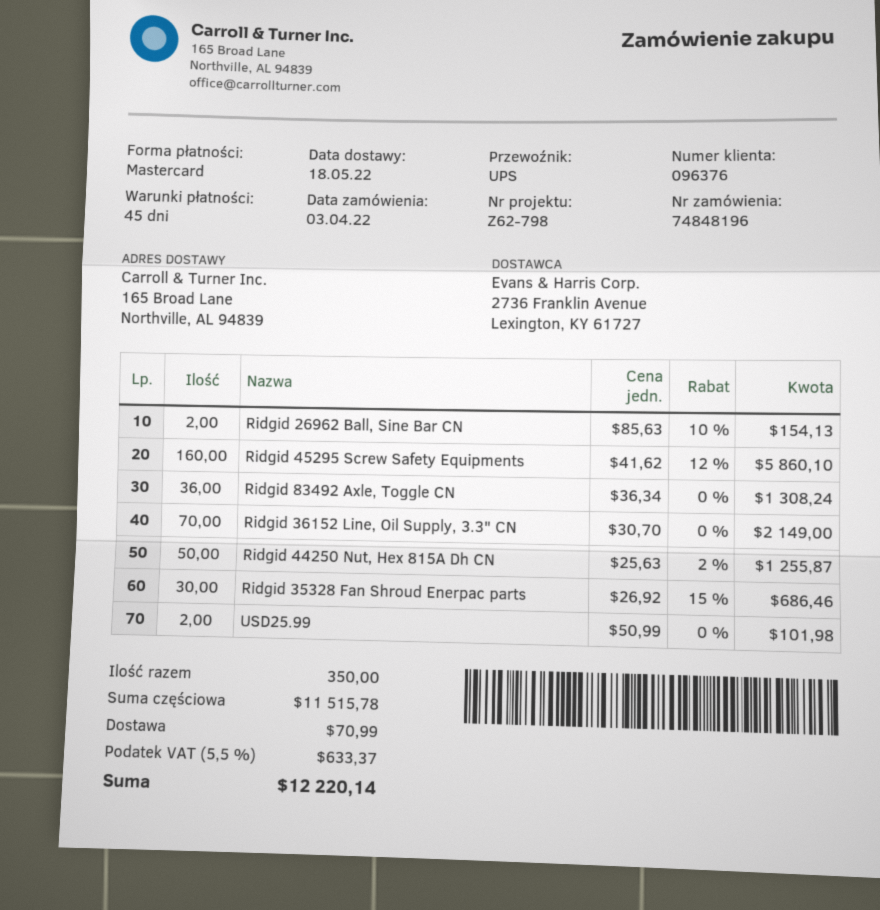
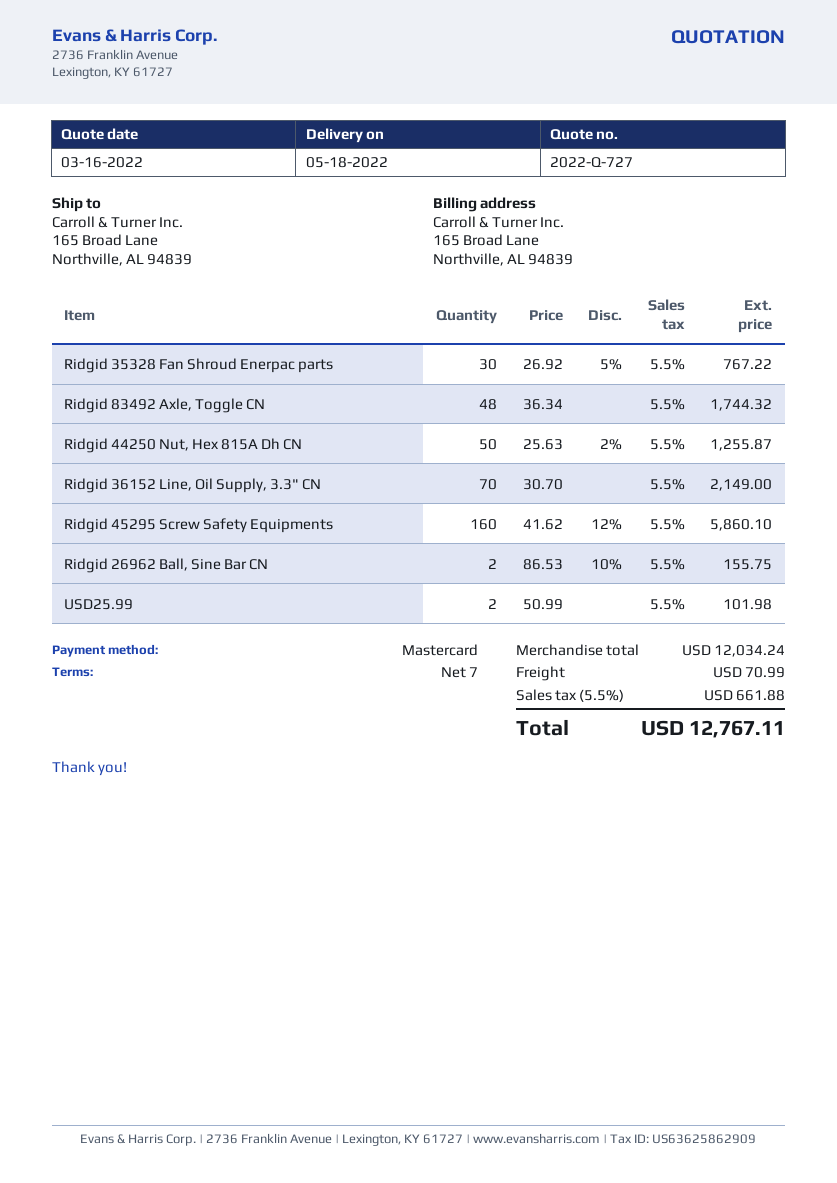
payment terms: 45 days -> 7 days
Ridgid 26962 Ball, Sine Bar CN: 2 x 85.63 - 10% = 154.13 -> 2 x 86.53 - 10% = 155.75
Ridgid 83492 Axle, Toggle CN: 36 x 36.34 = 1308.24 -> 48 x 36.34 = 1744.32
Ridgid 35328 Fan Shroud Enerpac parts: 30 x 26.92 - 15% = 686.46 -> 30 x 26.92 - 5% = 767.22
subtotal: 11515.78 -> 12034.24
tax: 5.5% = 633.37 -> 5.5% = 661.88
total: 12220.14 -> 12767.11

